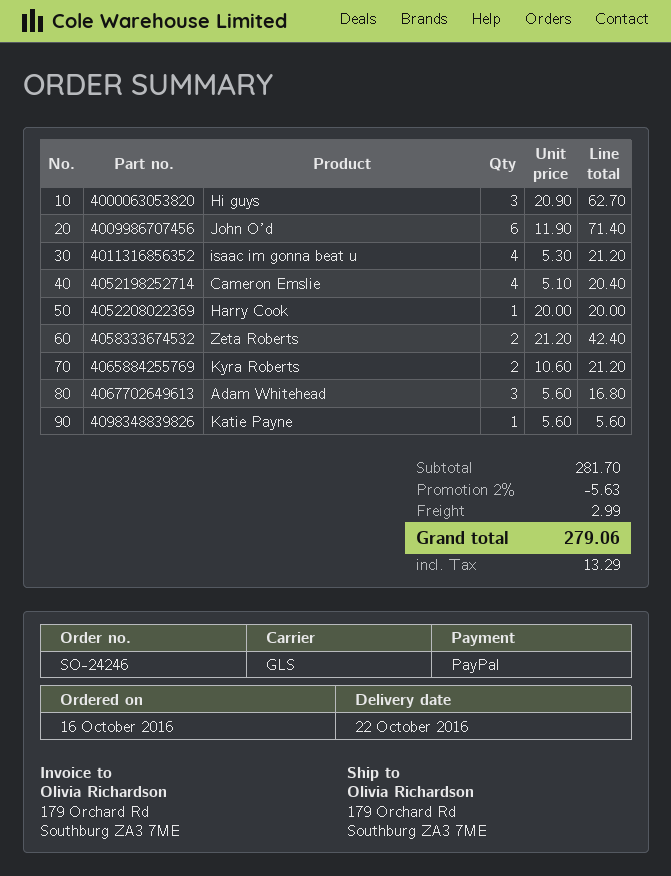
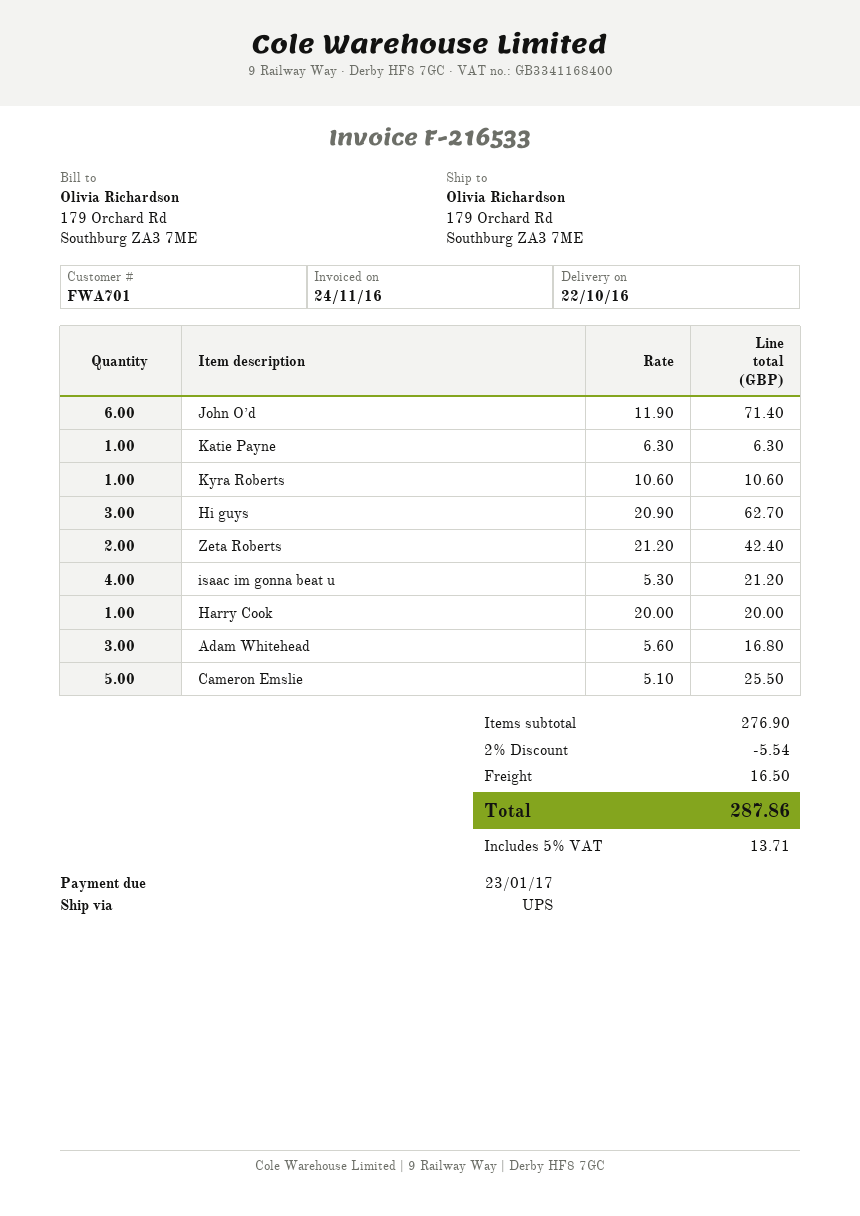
shipping method: GLS -> UPS
Cameron Emslie: 4 x 5.10 = 20.40 -> 5 x 5.10 = 25.50
Kyra Roberts: 2 x 10.60 = 21.20 -> 1 x 10.60 = 10.60
Katie Payne: 1 x 5.60 = 5.60 -> 1 x 6.30 = 6.30
subtotal: 281.70 -> 276.90
discount: 2% = 5.63 -> 2% = 5.54
shipping: 2.99 -> 16.50
tax: 13.29 -> 13.71
total: 279.06 -> 287.86

